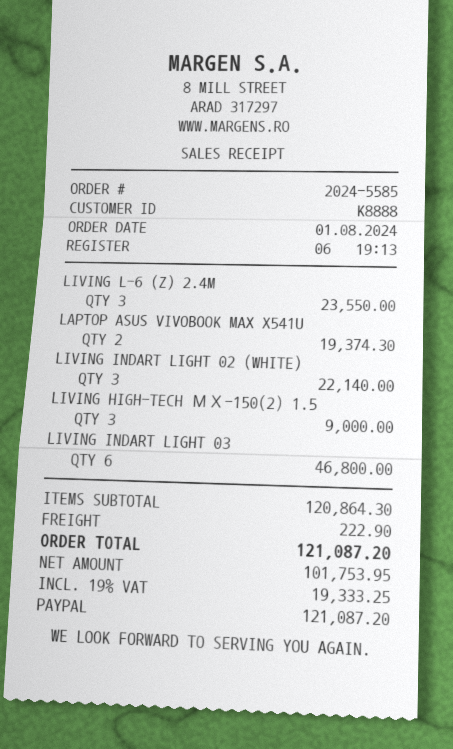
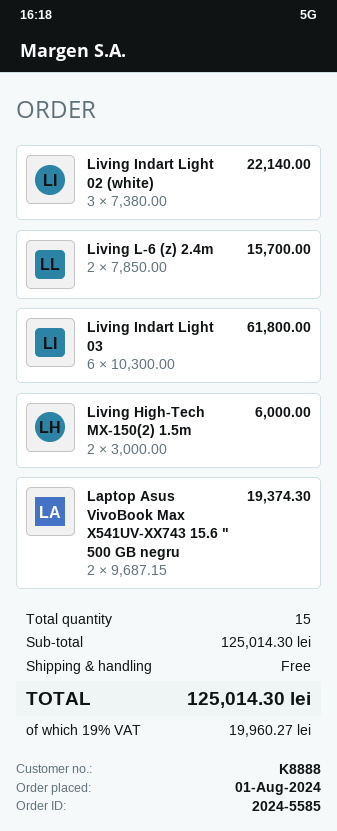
LIVING L-6 (Z) 2.4M: 3 for 23550.00 -> 2 for 15700.00
LIVING HIGH-TECH МХ-150(2) 1.5: 3 for 9000.00 -> 2 for 6000.00
LIVING INDART LIGHT 03: 6 for 46800.00 -> 6 for 61800.00
subtotal: 120864.30 -> 125014.30
shipping: 222.90 -> 0.00
tax: 19% = 19333.25 -> 19% = 19960.27
total: 121087.20 -> 125014.30

